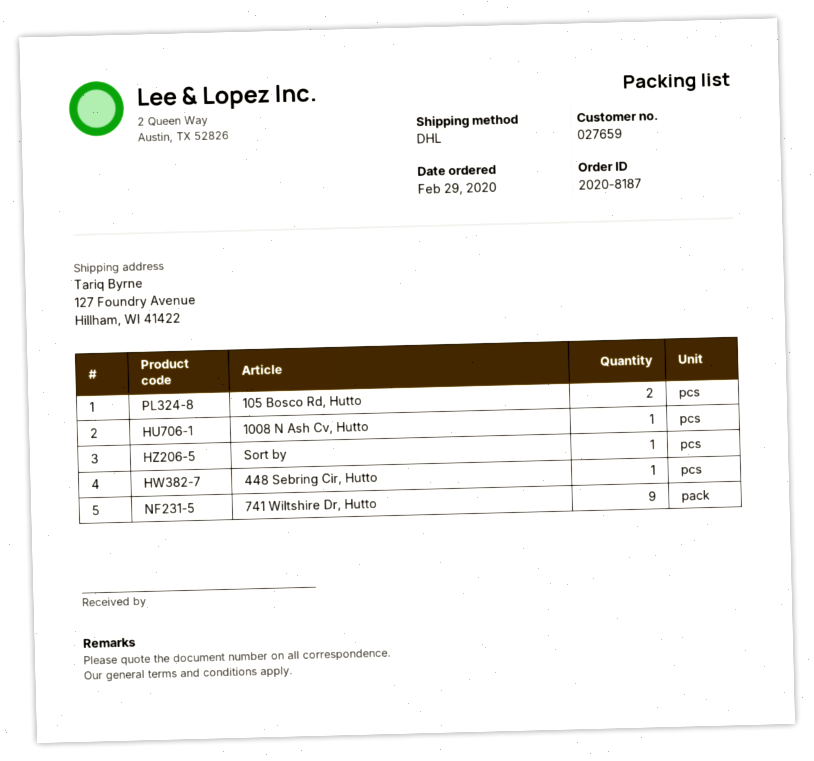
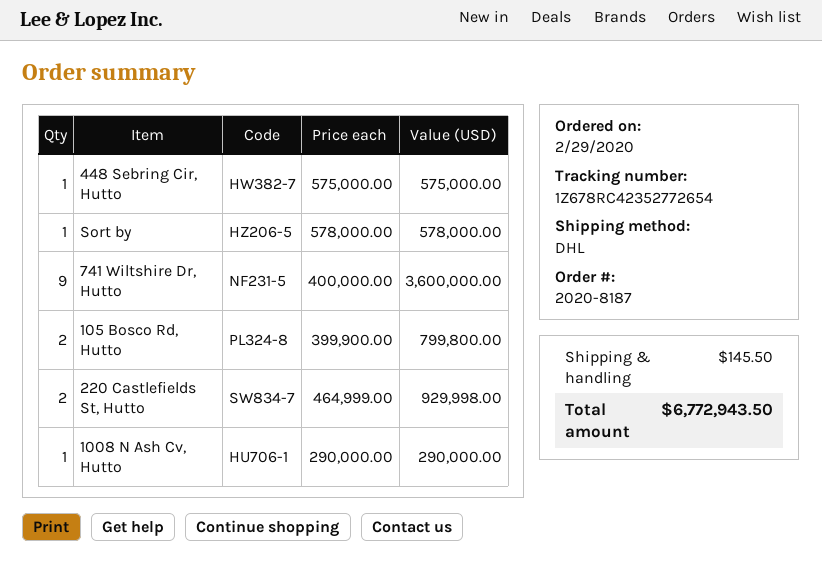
220 Castlefields St, Hutto: none -> 2

